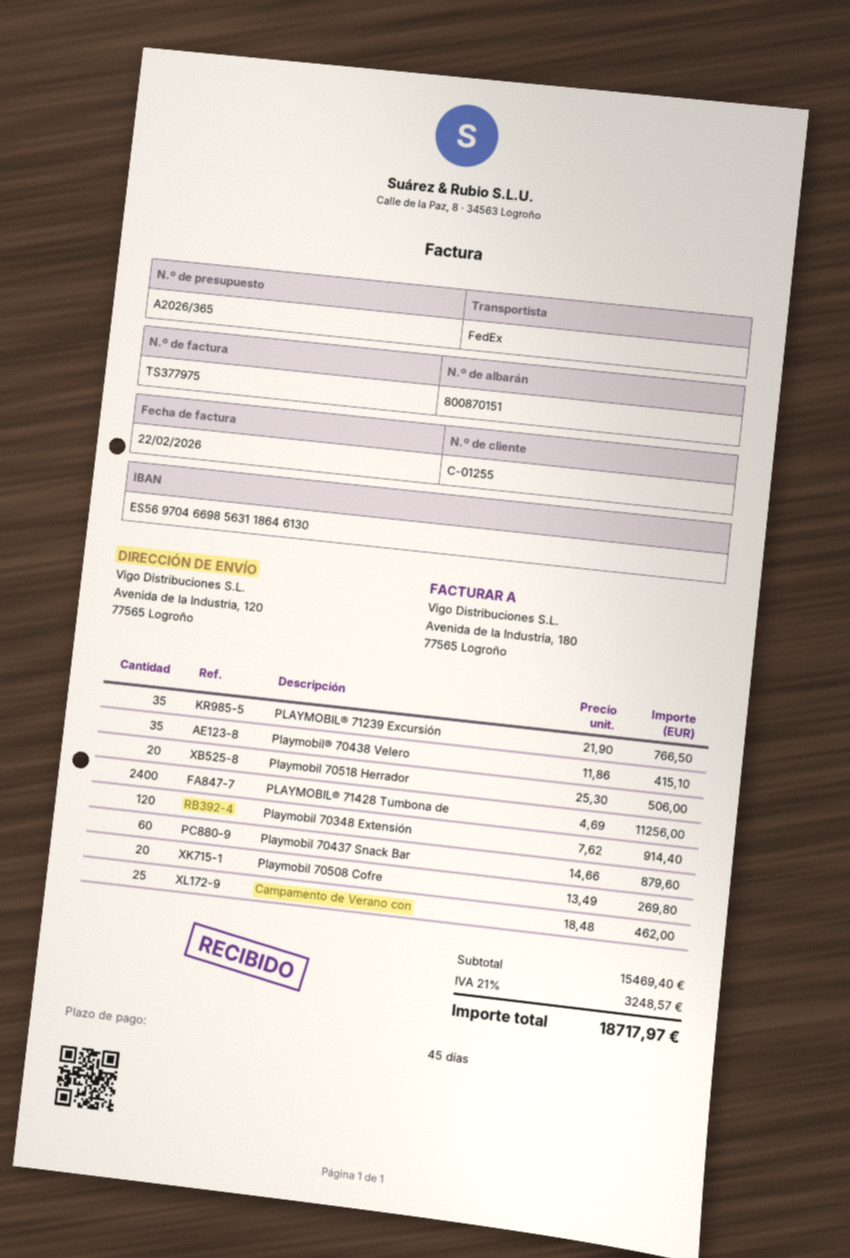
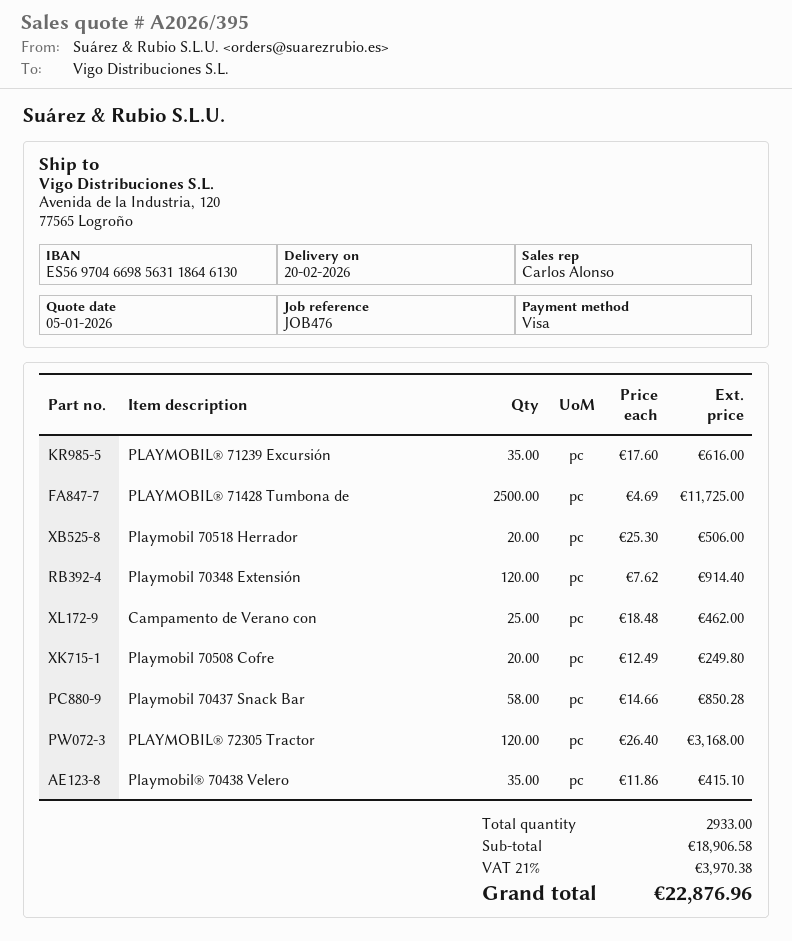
quote number: A2026/365 -> A2026/395
PLAYMOBIL® 71239 Excursión: 35 x 21.90 = 766.50 -> 35 x 17.60 = 616.00
PLAYMOBIL® 71428 Tumbona de: 2400 x 4.69 = 11256.00 -> 2500 x 4.69 = 11725.00
Playmobil 70437 Snack Bar: 60 x 14.66 = 879.60 -> 58 x 14.66 = 850.28
Playmobil 70508 Cofre: 20 x 13.49 = 269.80 -> 20 x 12.49 = 249.80
PLAYMOBIL® 72305 Tractor: none -> 120 x 26.40 = 3168.00
subtotal: 15469.40 -> 18906.58
tax: 21% = 3248.57 -> 21% = 3970.38
total: 18717.97 -> 22876.96

